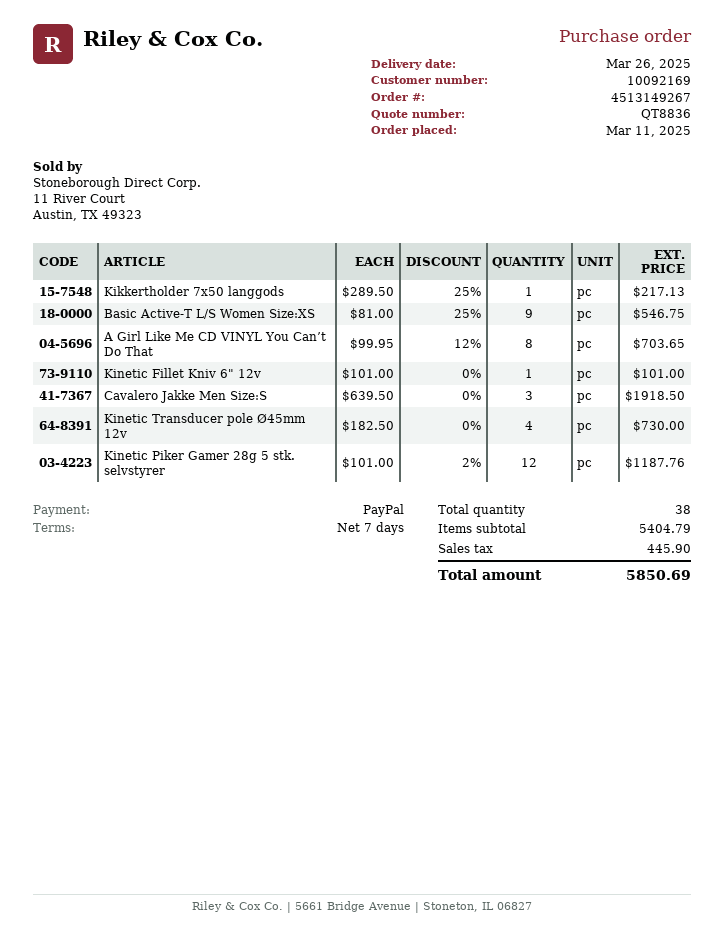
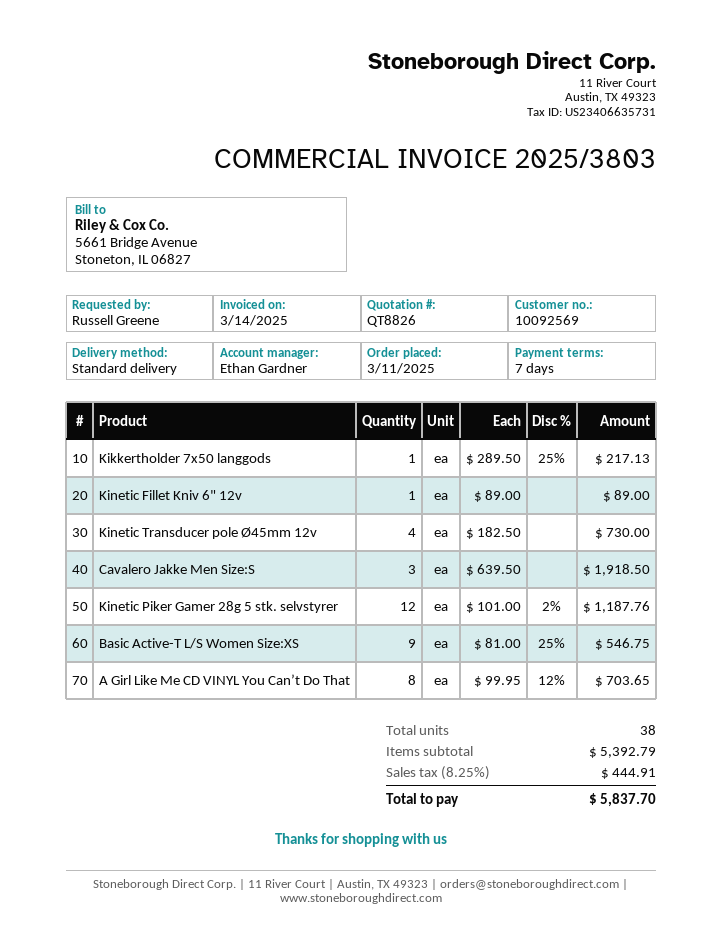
quote number: QT8836 -> QT8826
customer number: 10092169 -> 10092569
Kinetic Fillet Kniv 6" 12v: 1 x 101.00 = 101.00 -> 1 x 89.00 = 89.00
subtotal: 5404.79 -> 5392.79
tax: 445.90 -> 444.91
total: 5850.69 -> 5837.70

